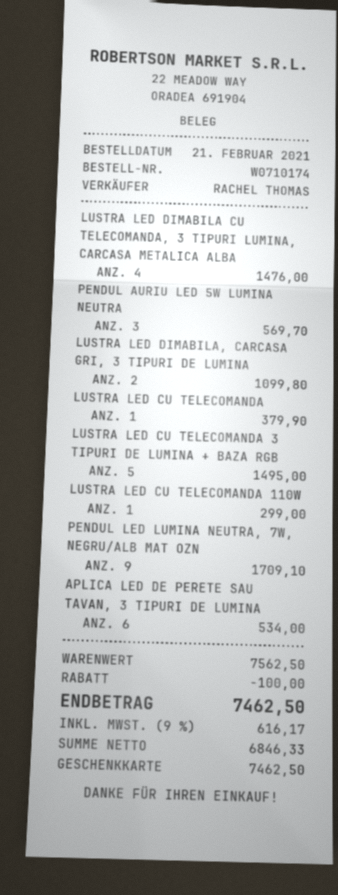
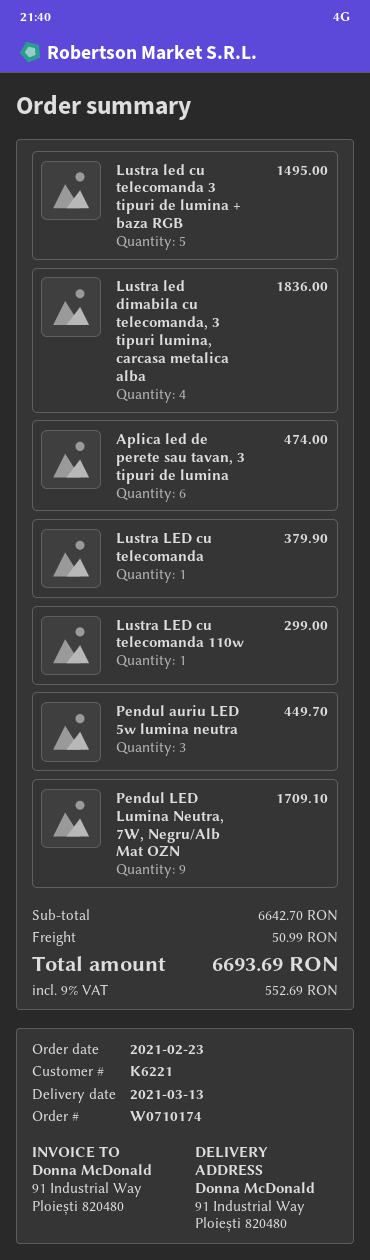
order date: 2021-02-21 -> 2021-02-23
LUSTRA LED DIMABILA CU TELECOMANDA, 3 TIPURI LUMINA, CARCASA METALICA ALBA: 4 for 1476.00 -> 4 for 1836.00
PENDUL AURIU LED 5W LUMINA NEUTRA: 3 for 569.70 -> 3 for 449.70
LUSTRA LED DIMABILA, CARCASA GRI, 3 TIPURI DE LUMINA: 2 for 1099.80 -> none
APLICA LED DE PERETE SAU TAVAN, 3 TIPURI DE LUMINA: 6 for 534.00 -> 6 for 474.00
subtotal: 7562.50 -> 6642.70
discount: 100.00 -> none
shipping: none -> 50.99
tax: 9% = 616.17 -> 9% = 552.69
total: 7462.50 -> 6693.69

